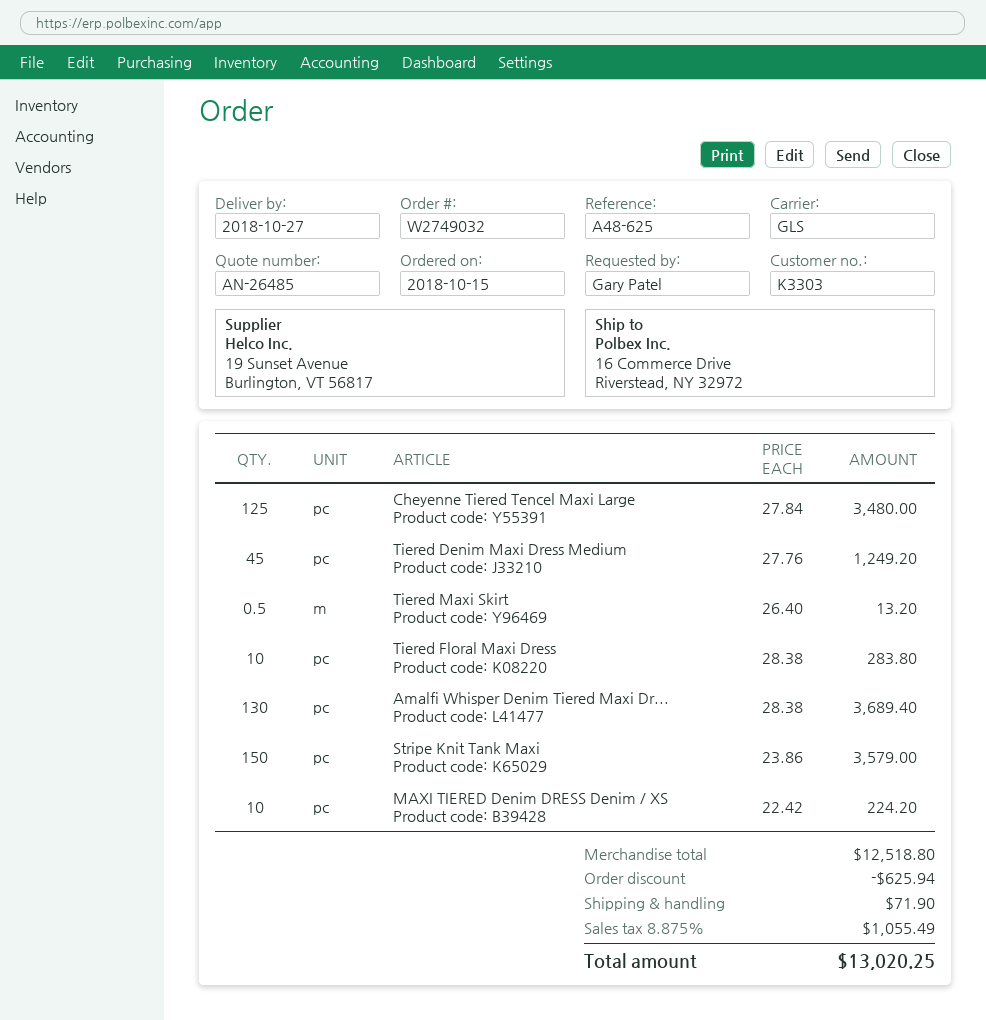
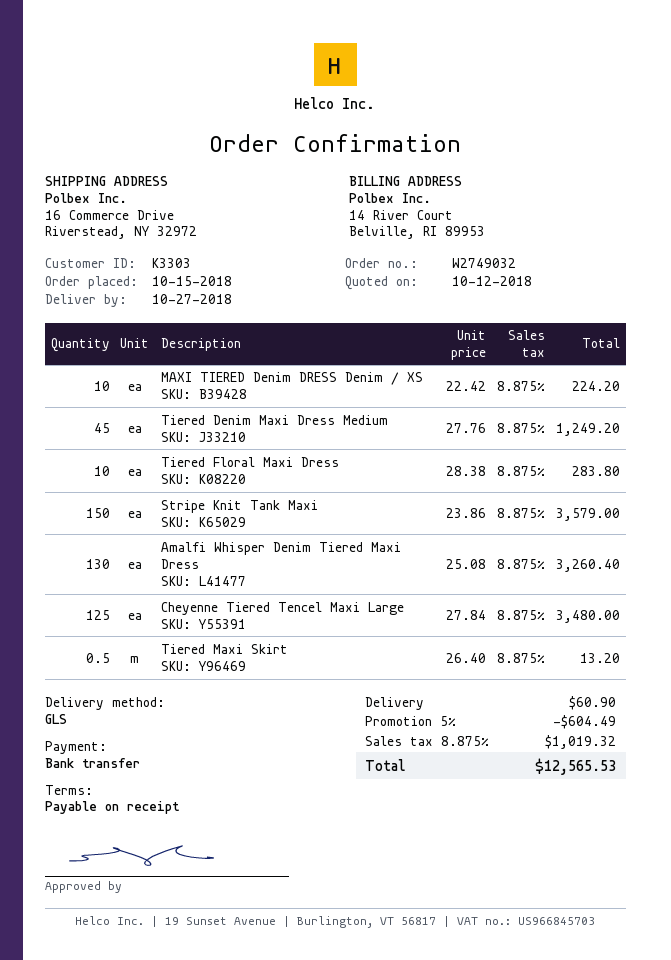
Amalfi Whisper Denim Tiered Maxi Dr...: 130 x 28.38 = 3689.40 -> 130 x 25.08 = 3260.40
discount: 625.94 -> 604.49
shipping: 71.90 -> 60.90
tax: 8.875% = 1055.49 -> 8.875% = 1019.32
total: 13020.25 -> 12565.53

